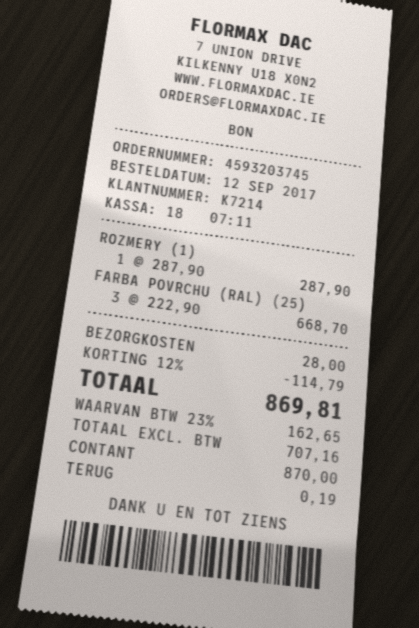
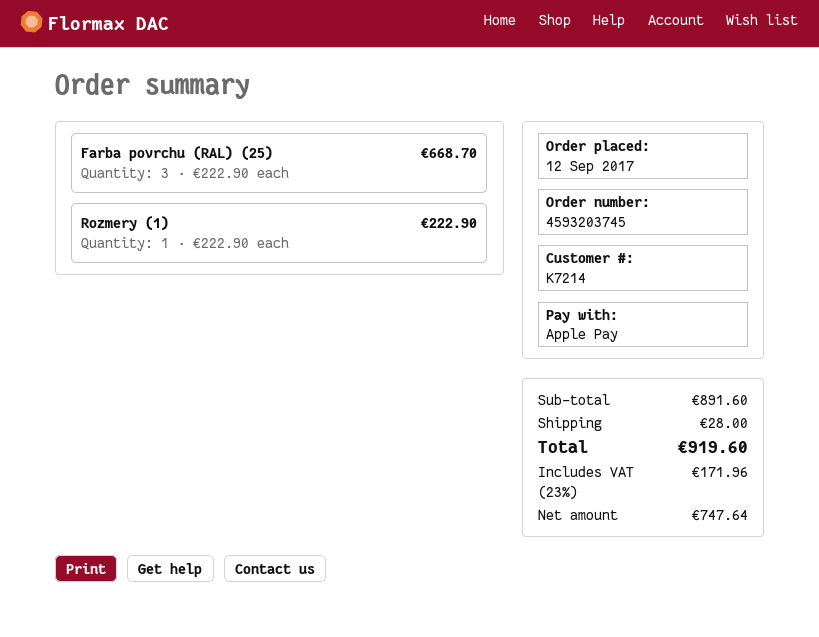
payment method: cash -> Apple Pay
ROZMERY (1): 1 x 287.90 = 287.90 -> 1 x 222.90 = 222.90
discount: 12% = 114.79 -> none
net: 707.16 -> 747.64
tax: 23% = 162.65 -> 23% = 171.96
total: 869.81 -> 919.60

